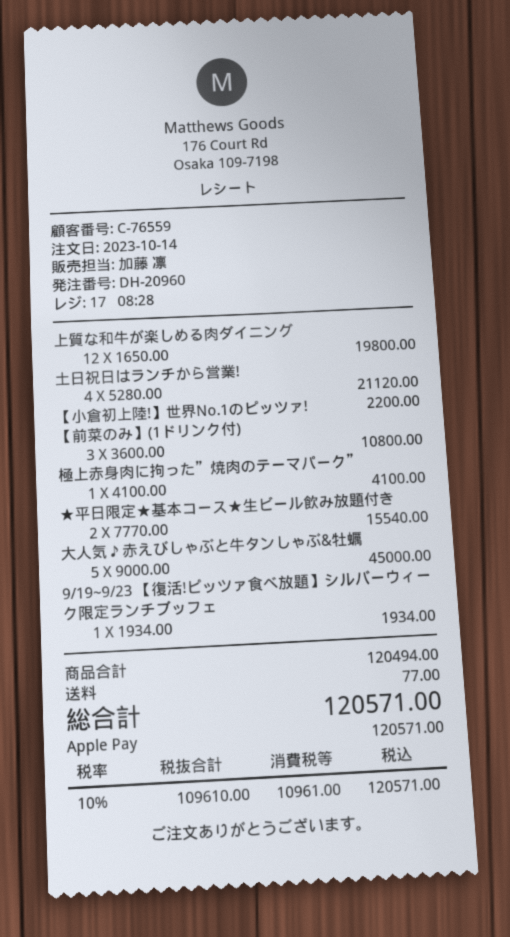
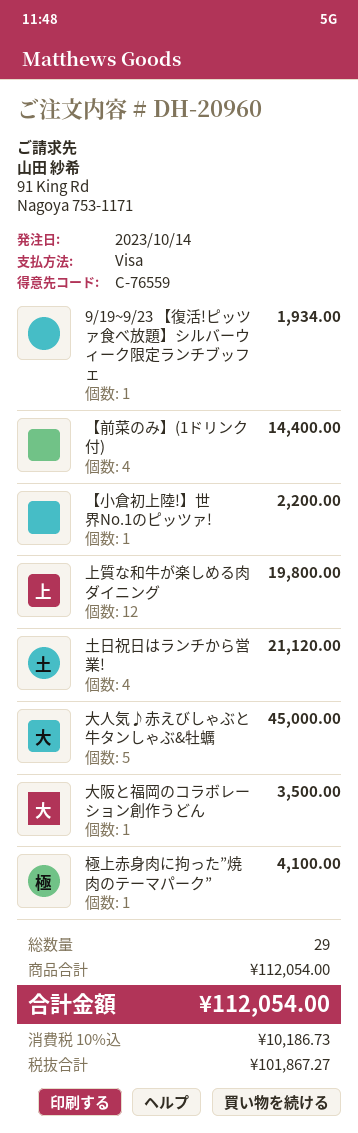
payment method: Apple Pay -> Visa
【前菜のみ】(1ドリンク付): 3 for 10800.00 -> 4 for 14400.00
★平日限定★基本コース★生ビール飲み放題付き: 2 for 15540.00 -> none
大阪と福岡のコラボレーション創作うどん: none -> 1 for 3500.00
subtotal: 120494.00 -> 112054.00
shipping: 77.00 -> none
net: 109610.00 -> 101867.27
tax: 10% = 10961.00 -> 10% = 10186.73
total: 120571.00 -> 112054.00

